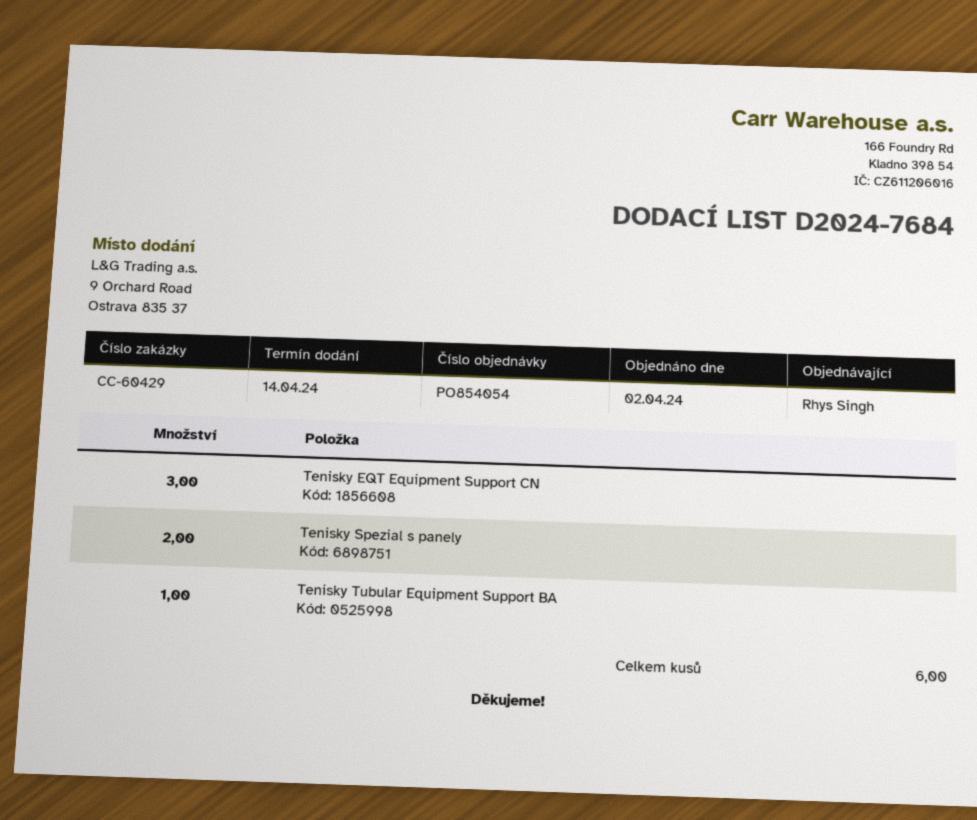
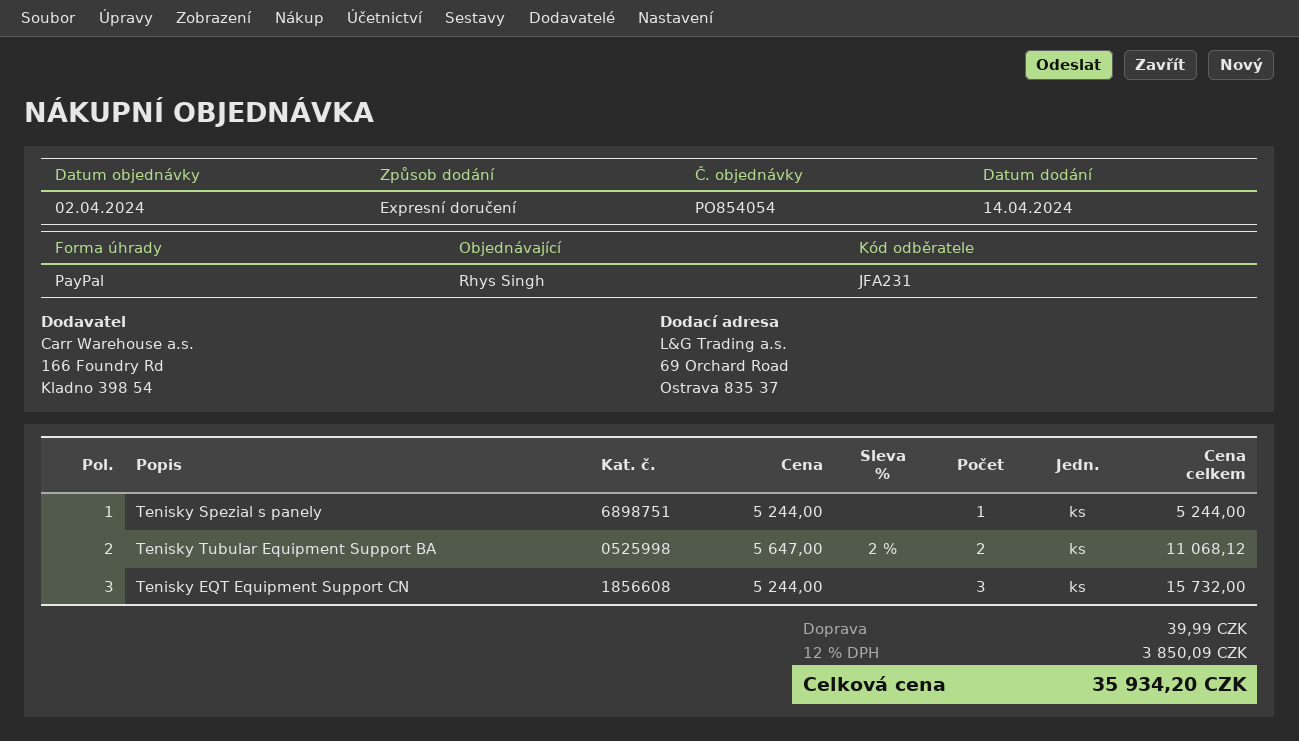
ship to: 9 Orchard Road, Ostrava 835 37 -> 69 Orchard Road, Ostrava 835 37
Tenisky Spezial s panely: 2 -> 1
Tenisky Tubular Equipment Support BA: 1 -> 2

